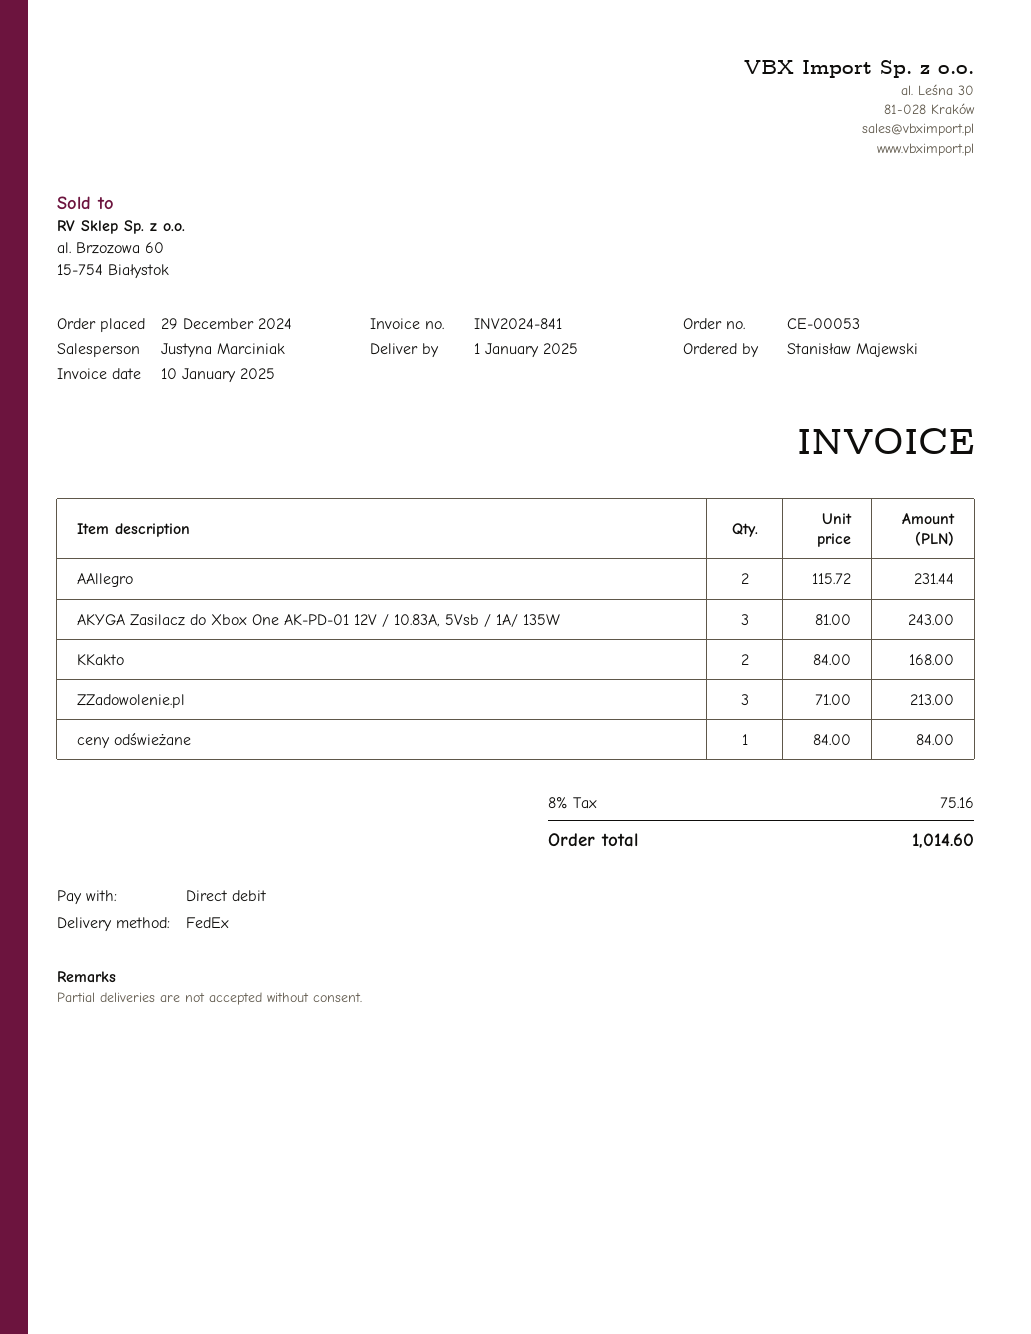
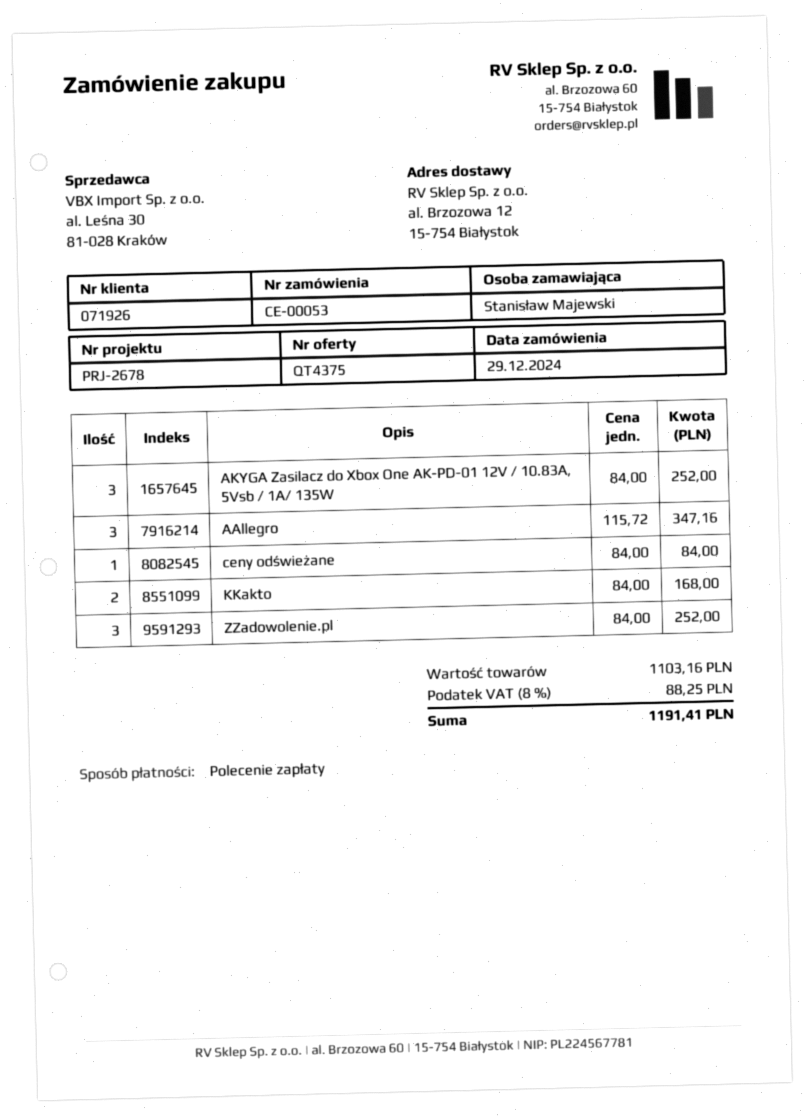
AAllegro: 2 x 115.72 = 231.44 -> 3 x 115.72 = 347.16
AKYGA Zasilacz do Xbox One AK-PD-01 12V / 10.83A, 5Vsb / 1A/ 135W: 3 x 81.00 = 243.00 -> 3 x 84.00 = 252.00
ZZadowolenie.pl: 3 x 71.00 = 213.00 -> 3 x 84.00 = 252.00
tax: 8% = 75.16 -> 8% = 88.25
total: 1014.60 -> 1191.41

